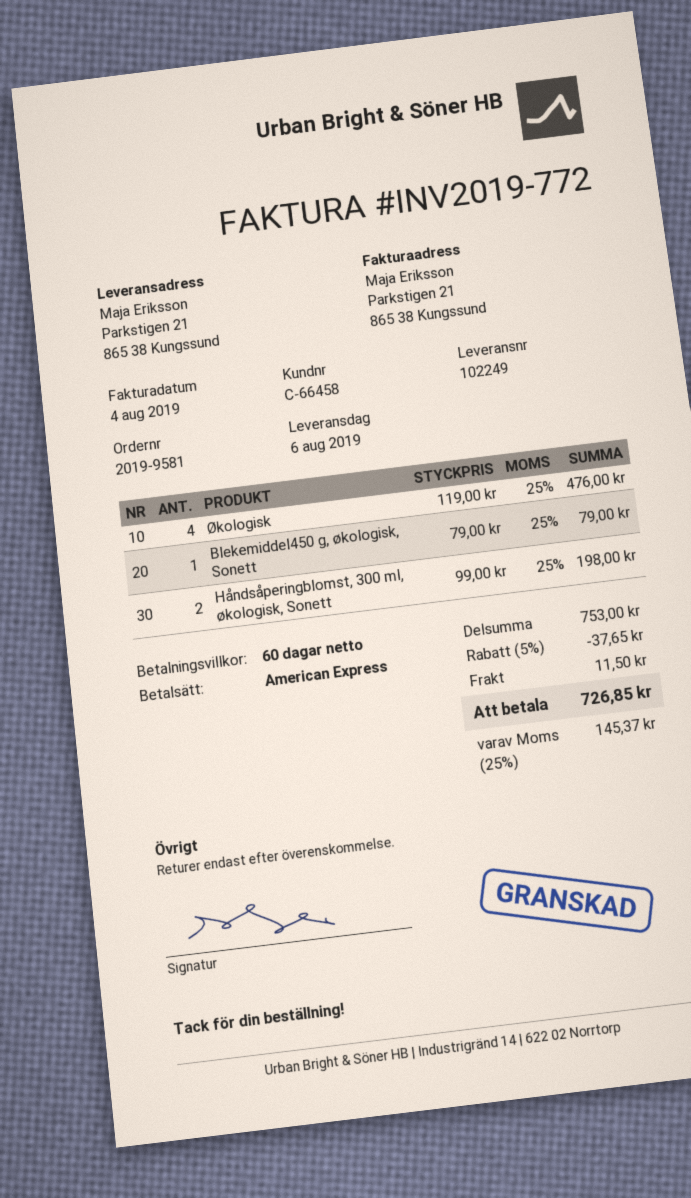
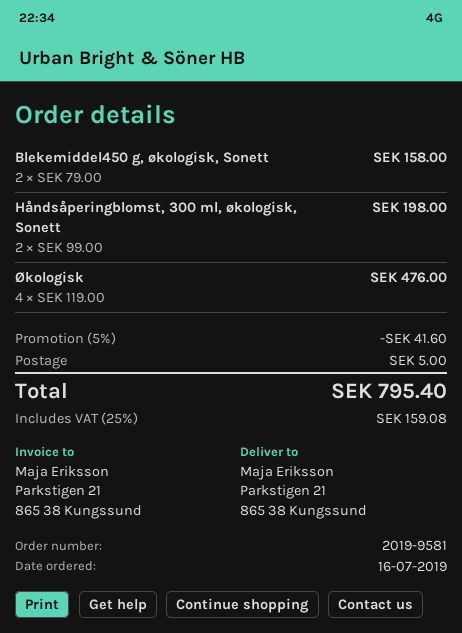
Blekemiddel450 g, økologisk, Sonett: 1 x 79.00 = 79.00 -> 2 x 79.00 = 158.00
discount: 5% = 37.65 -> 5% = 41.60
shipping: 11.50 -> 5.00
tax: 25% = 145.37 -> 25% = 159.08
total: 726.85 -> 795.40

